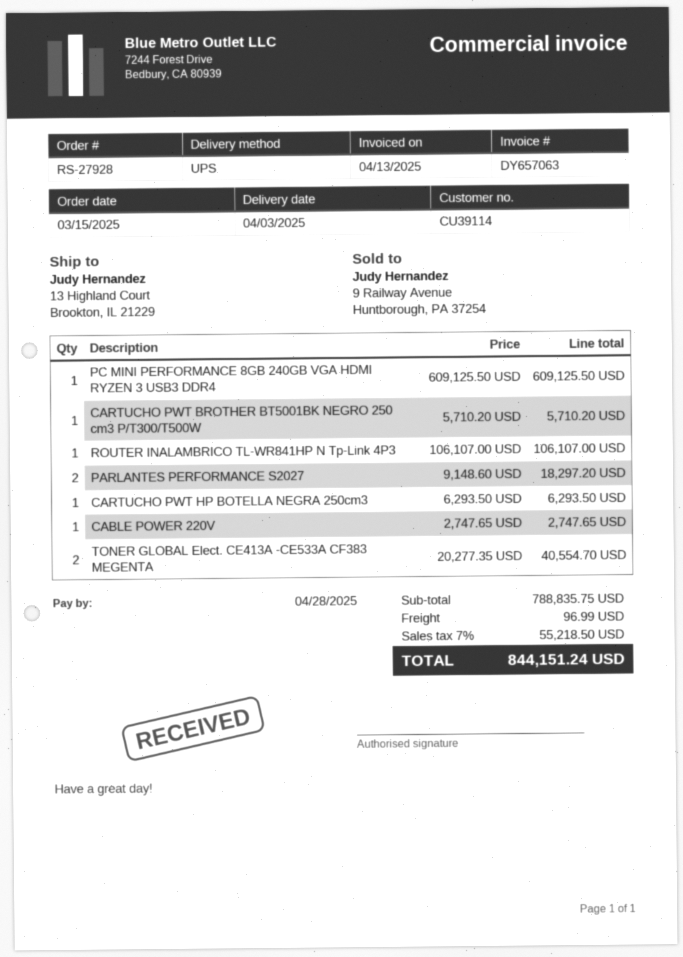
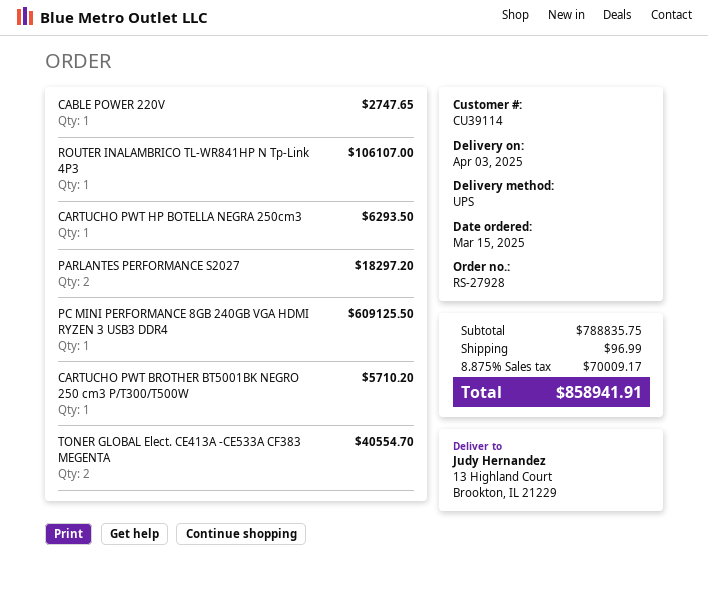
tax: 7% = 55218.50 -> 8.875% = 70009.17
total: 844151.24 -> 858941.91

